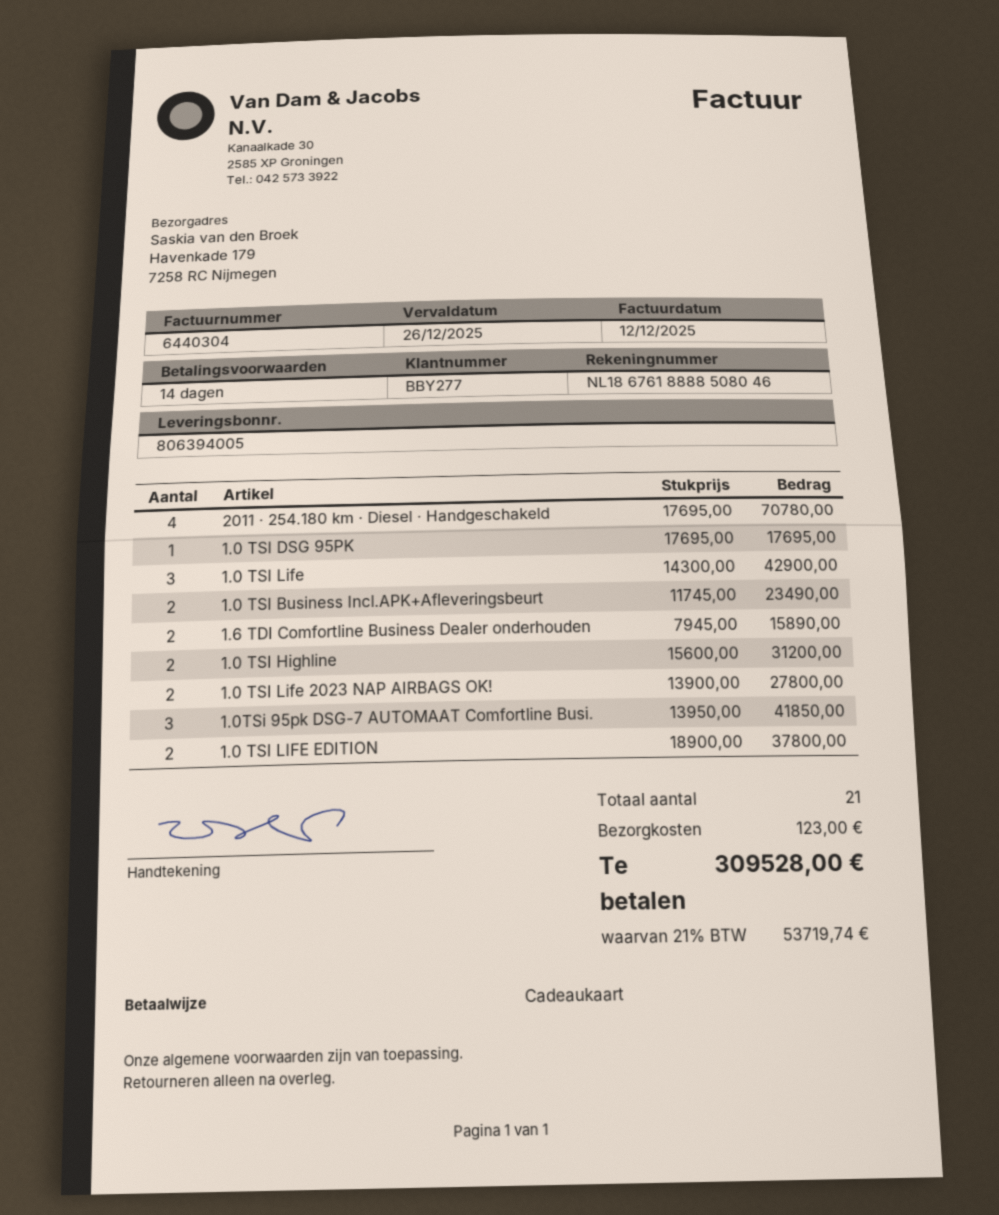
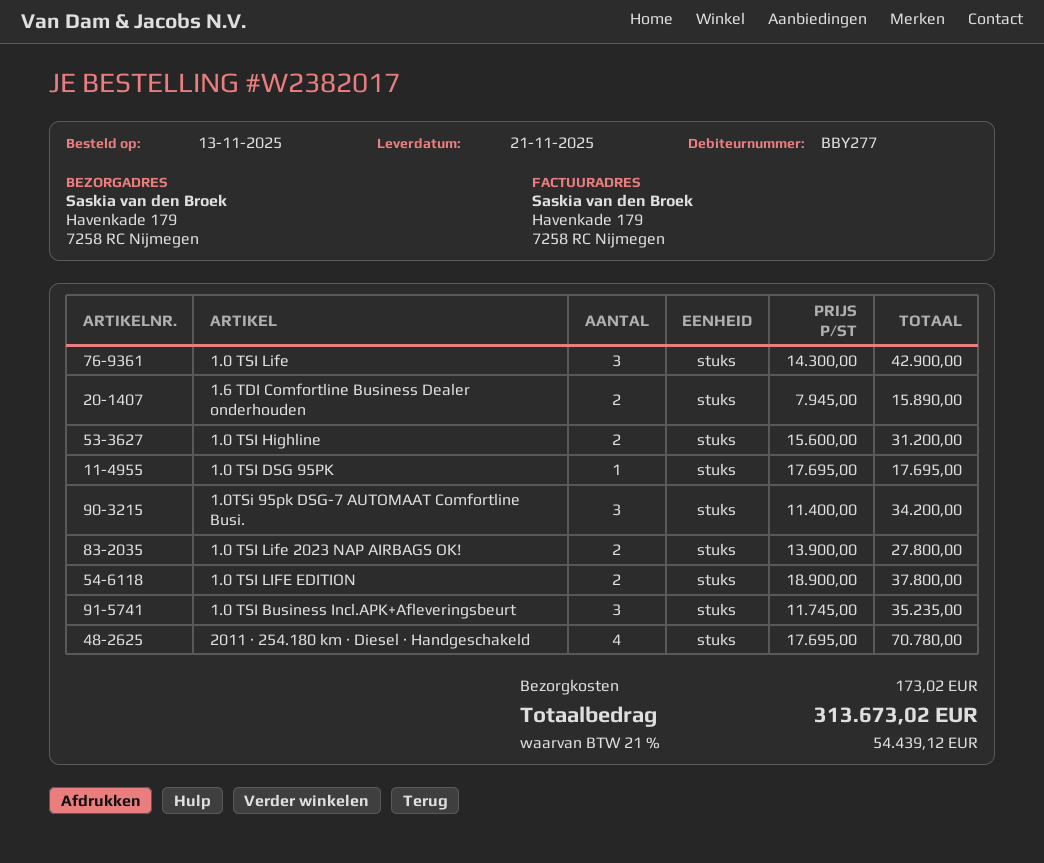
1.0 TSI Business Incl.APK+Afleveringsbeurt: 2 x 11745.00 = 23490.00 -> 3 x 11745.00 = 35235.00
1.0TSi 95pk DSG-7 AUTOMAAT Comfortline Busi.: 3 x 13950.00 = 41850.00 -> 3 x 11400.00 = 34200.00
shipping: 123.00 -> 173.02
tax: 21% = 53719.74 -> 21% = 54439.12
total: 309528.00 -> 313673.02

